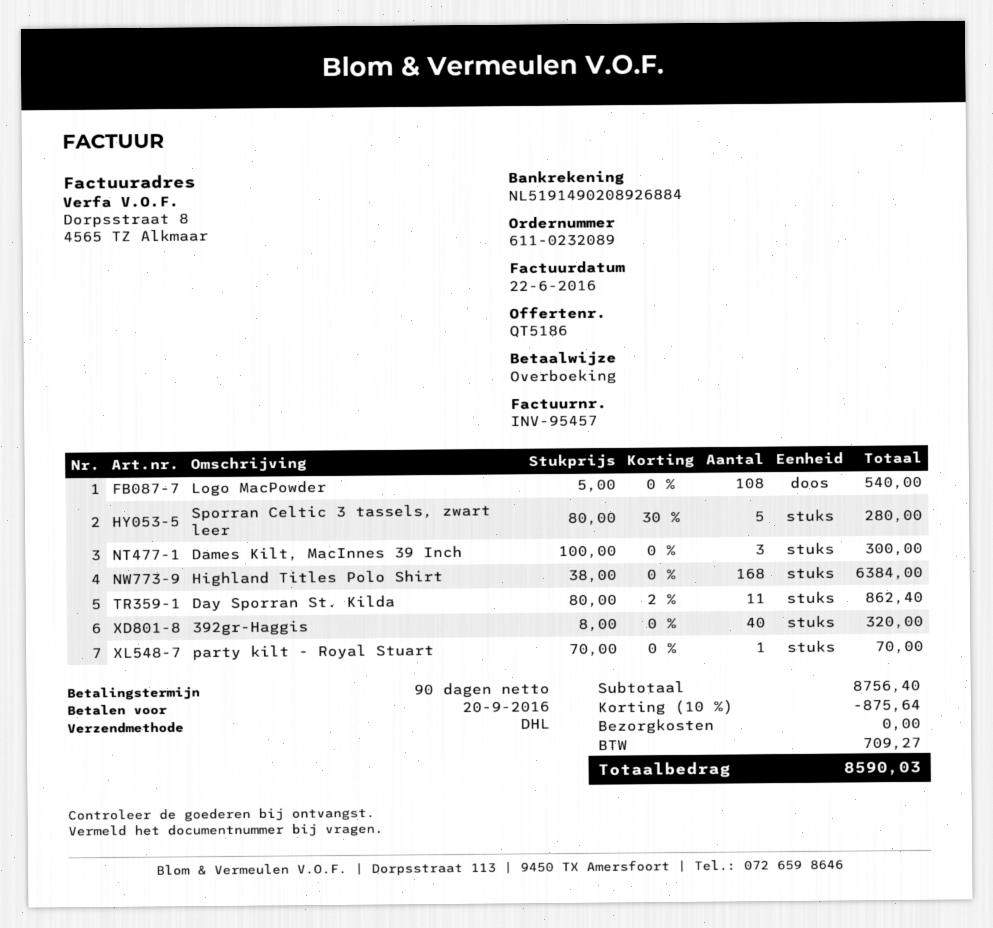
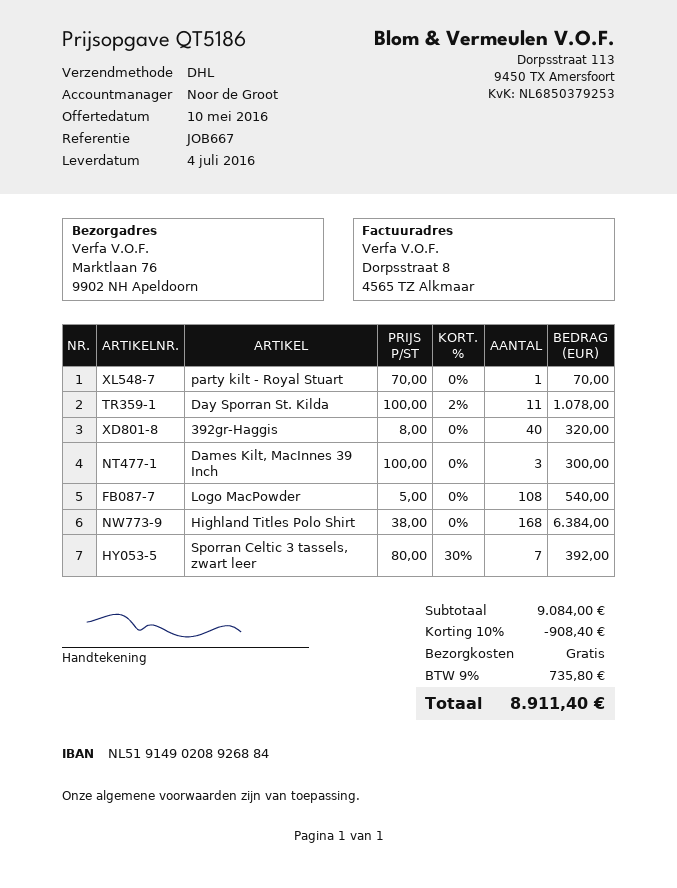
Sporran Celtic 3 tassels, zwart leer: 5 x 80.00 - 30% = 280.00 -> 7 x 80.00 - 30% = 392.00
Day Sporran St. Kilda: 11 x 80.00 - 2% = 862.40 -> 11 x 100.00 - 2% = 1078.00
subtotal: 8756.40 -> 9084.00
discount: 10% = 875.64 -> 10% = 908.40
tax: 709.27 -> 735.80
total: 8590.03 -> 8911.40

